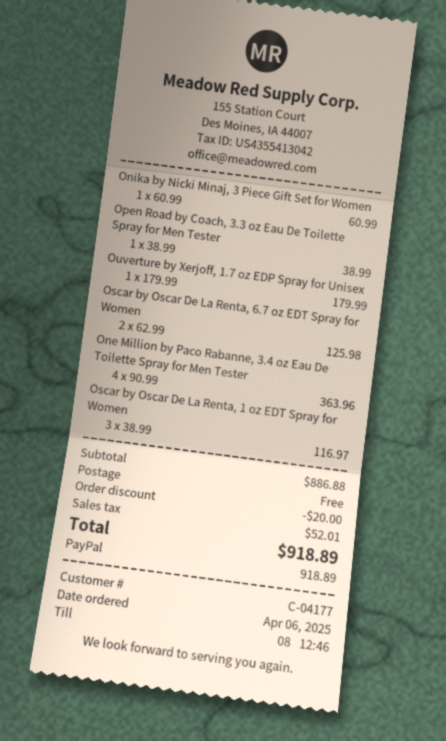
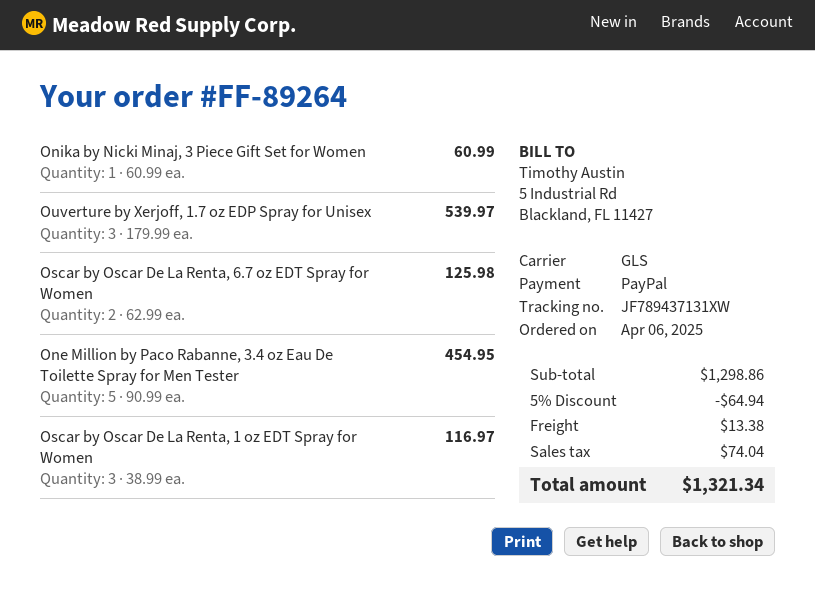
Open Road by Coach, 3.3 oz Eau De Toilette Spray for Men Tester: 1 x 38.99 = 38.99 -> none
Ouverture by Xerjoff, 1.7 oz EDP Spray for Unisex: 1 x 179.99 = 179.99 -> 3 x 179.99 = 539.97
One Million by Paco Rabanne, 3.4 oz Eau De Toilette Spray for Men Tester: 4 x 90.99 = 363.96 -> 5 x 90.99 = 454.95
subtotal: 886.88 -> 1298.86
discount: 20.00 -> 64.94
shipping: 0.00 -> 13.38
tax: 52.01 -> 74.04
total: 918.89 -> 1321.34

